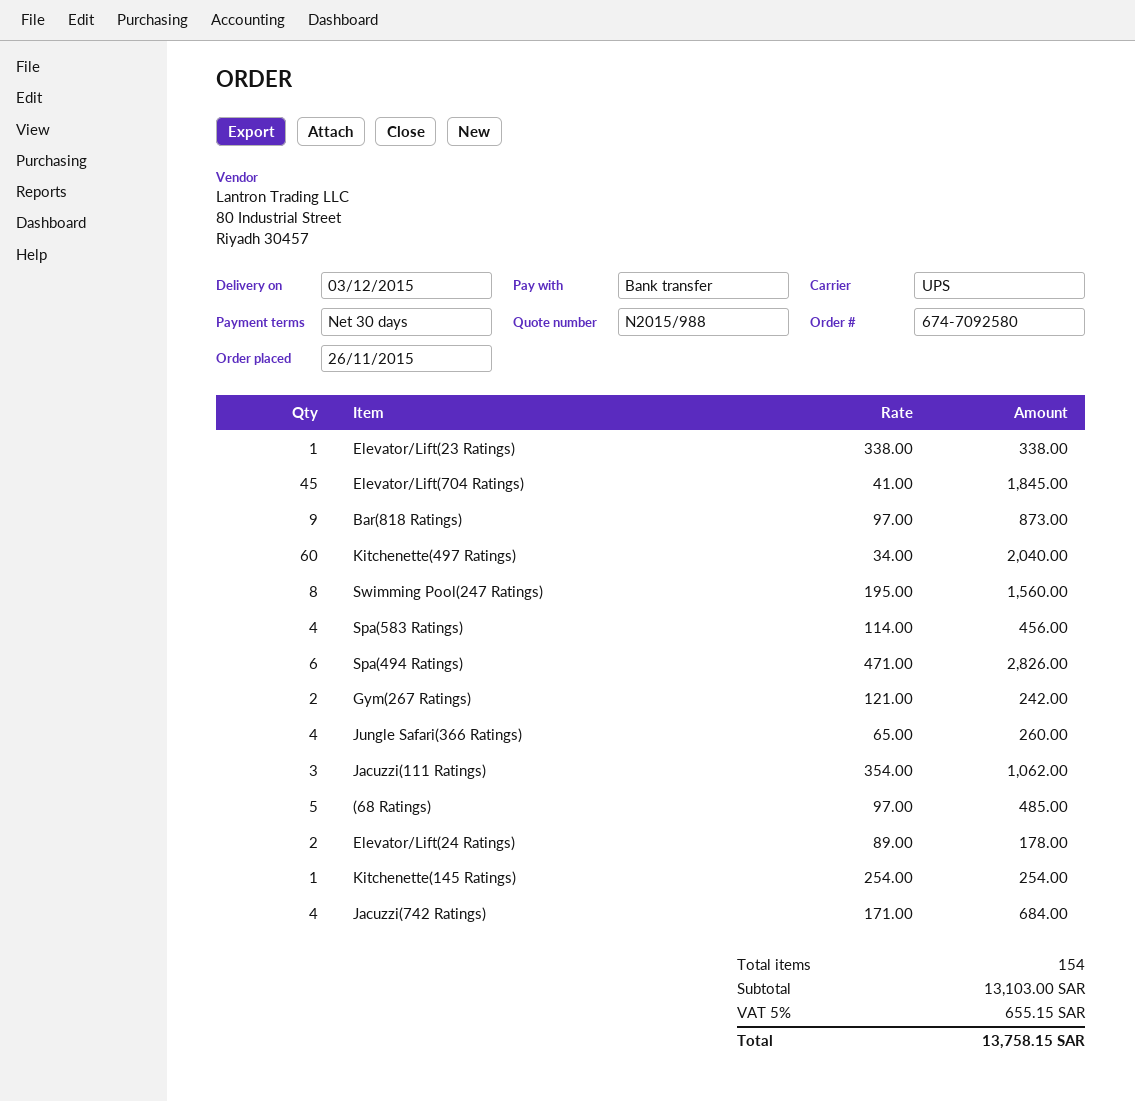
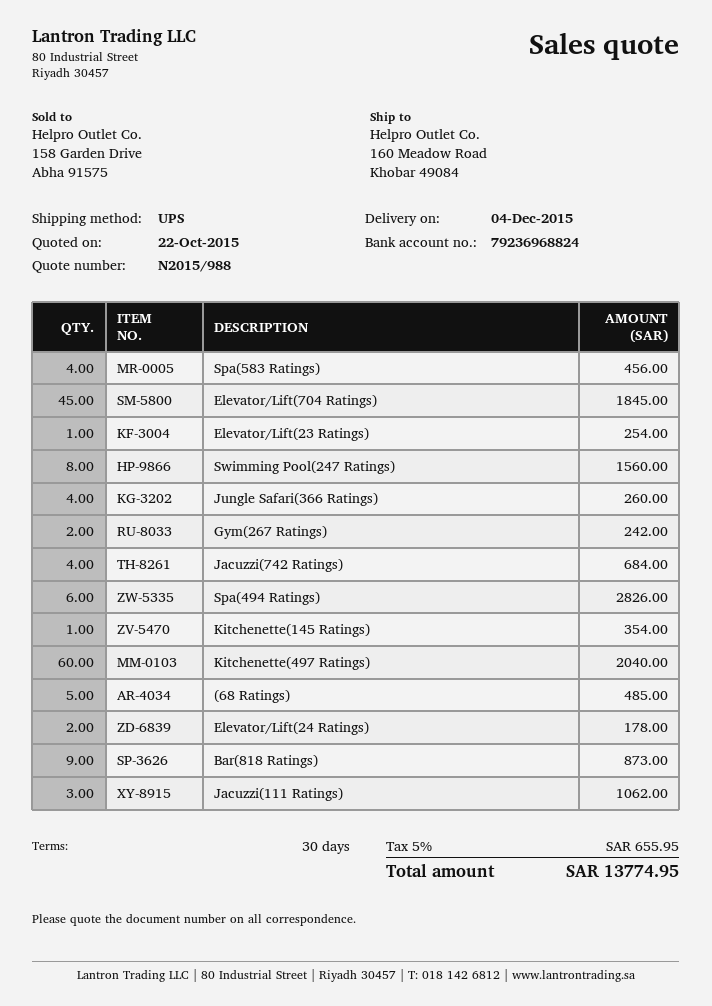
delivery date: 2015-12-03 -> 2015-12-04
Elevator/Lift(23 Ratings): 1 for 338.00 -> 1 for 254.00
Kitchenette(145 Ratings): 1 for 254.00 -> 1 for 354.00
tax: 5% = 655.15 -> 5% = 655.95
total: 13758.15 -> 13774.95

